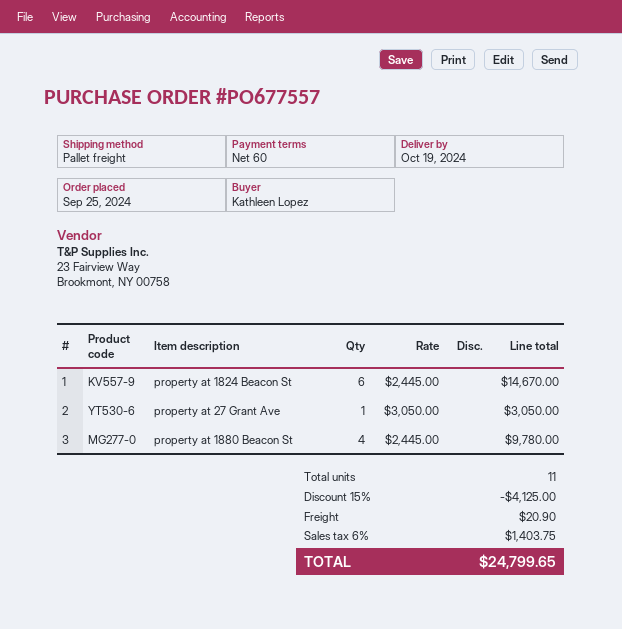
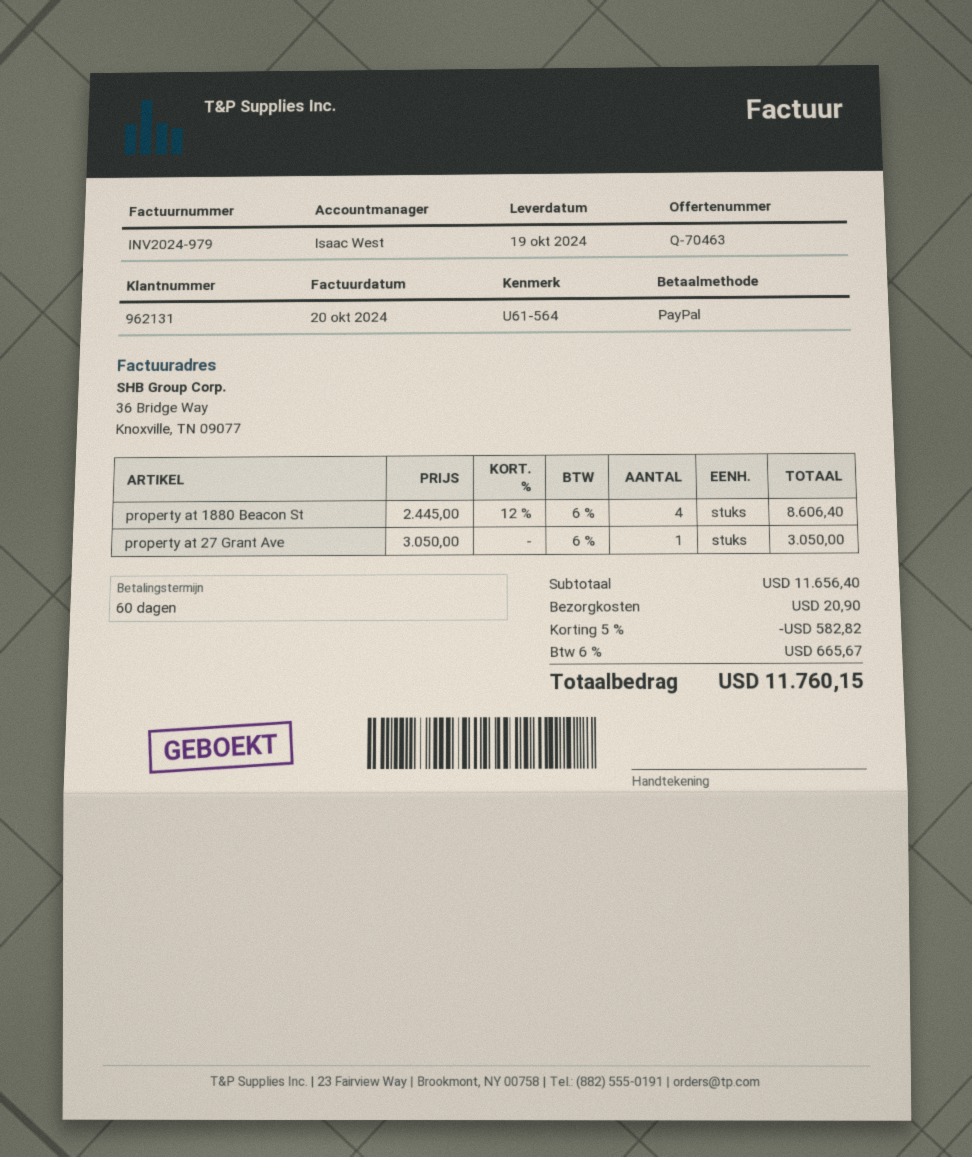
property at 1824 Beacon St: 6 x 2445.00 = 14670.00 -> none
property at 1880 Beacon St: 4 x 2445.00 = 9780.00 -> 4 x 2445.00 - 12% = 8606.40
discount: 15% = 4125.00 -> 5% = 582.82
tax: 6% = 1403.75 -> 6% = 665.67
total: 24799.65 -> 11760.15

